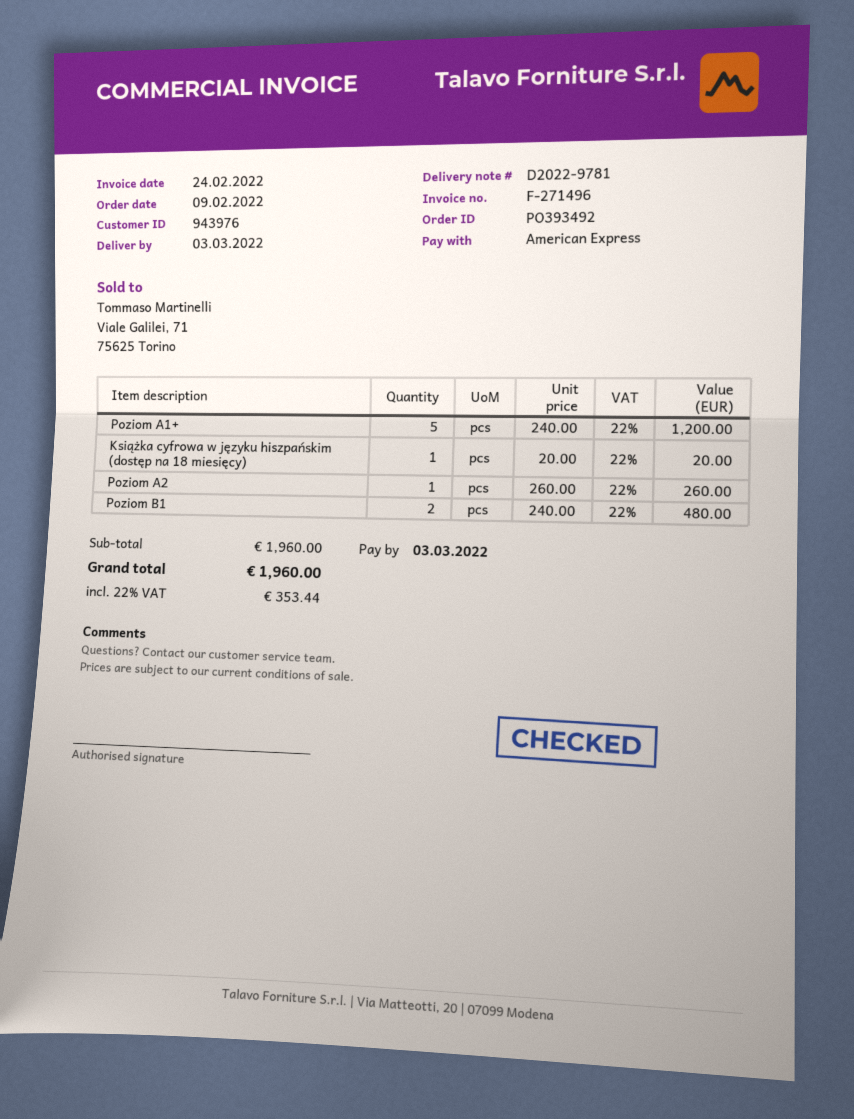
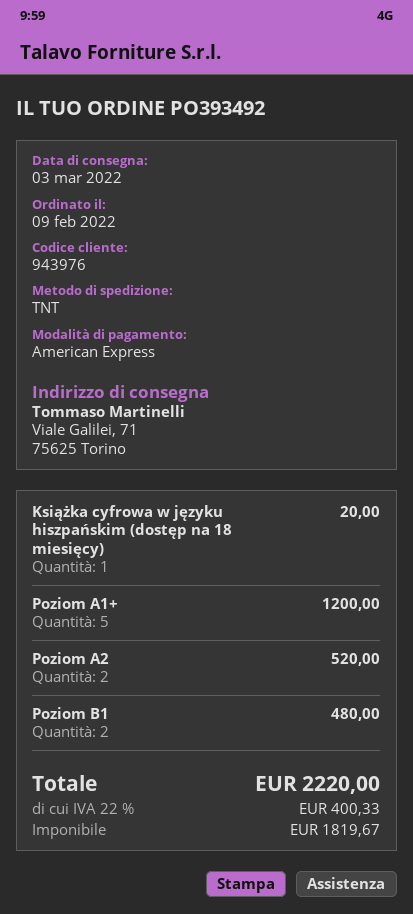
Poziom A2: 1 for 260.00 -> 2 for 520.00
tax: 22% = 353.44 -> 22% = 400.33
total: 1960.00 -> 2220.00

